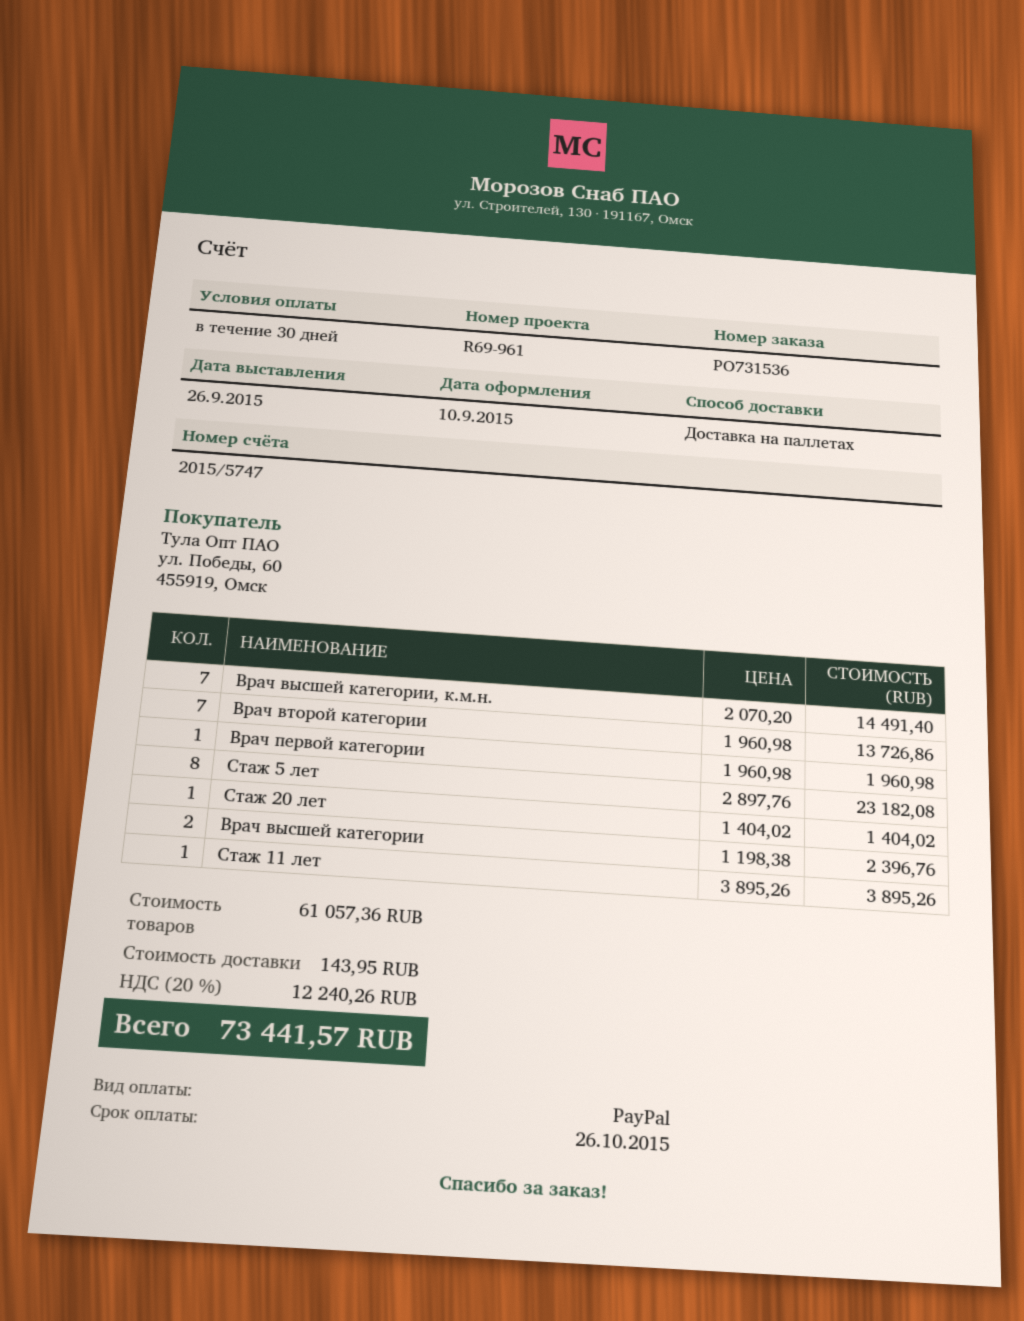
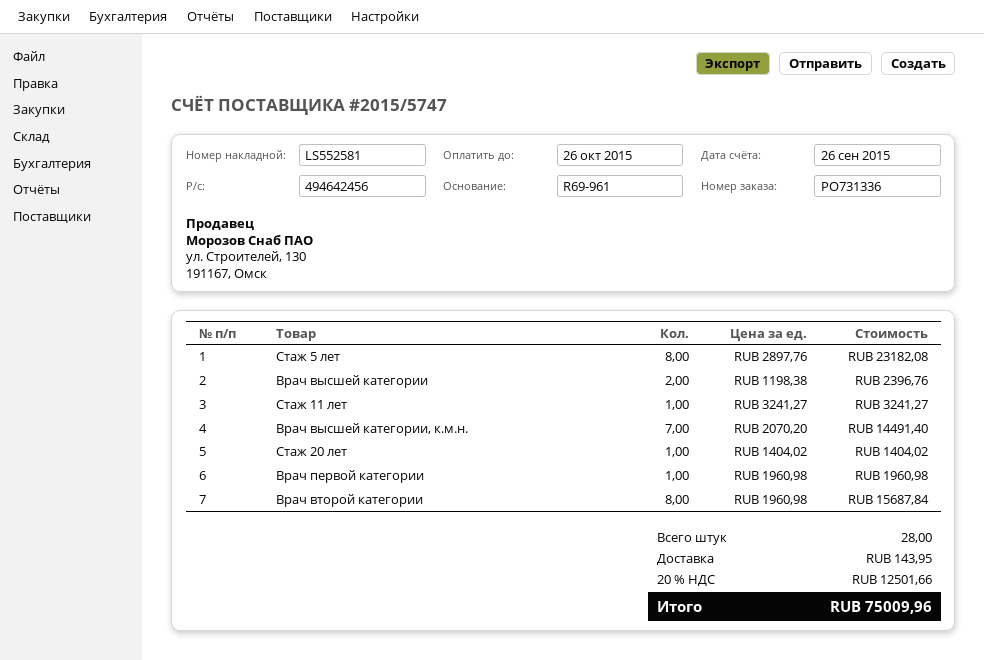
order number: PO731536 -> PO731336
Врач второй категории: 7 x 1960.98 = 13726.86 -> 8 x 1960.98 = 15687.84
Стаж 11 лет: 1 x 3895.26 = 3895.26 -> 1 x 3241.27 = 3241.27
tax: 20% = 12240.26 -> 20% = 12501.66
total: 73441.57 -> 75009.96

